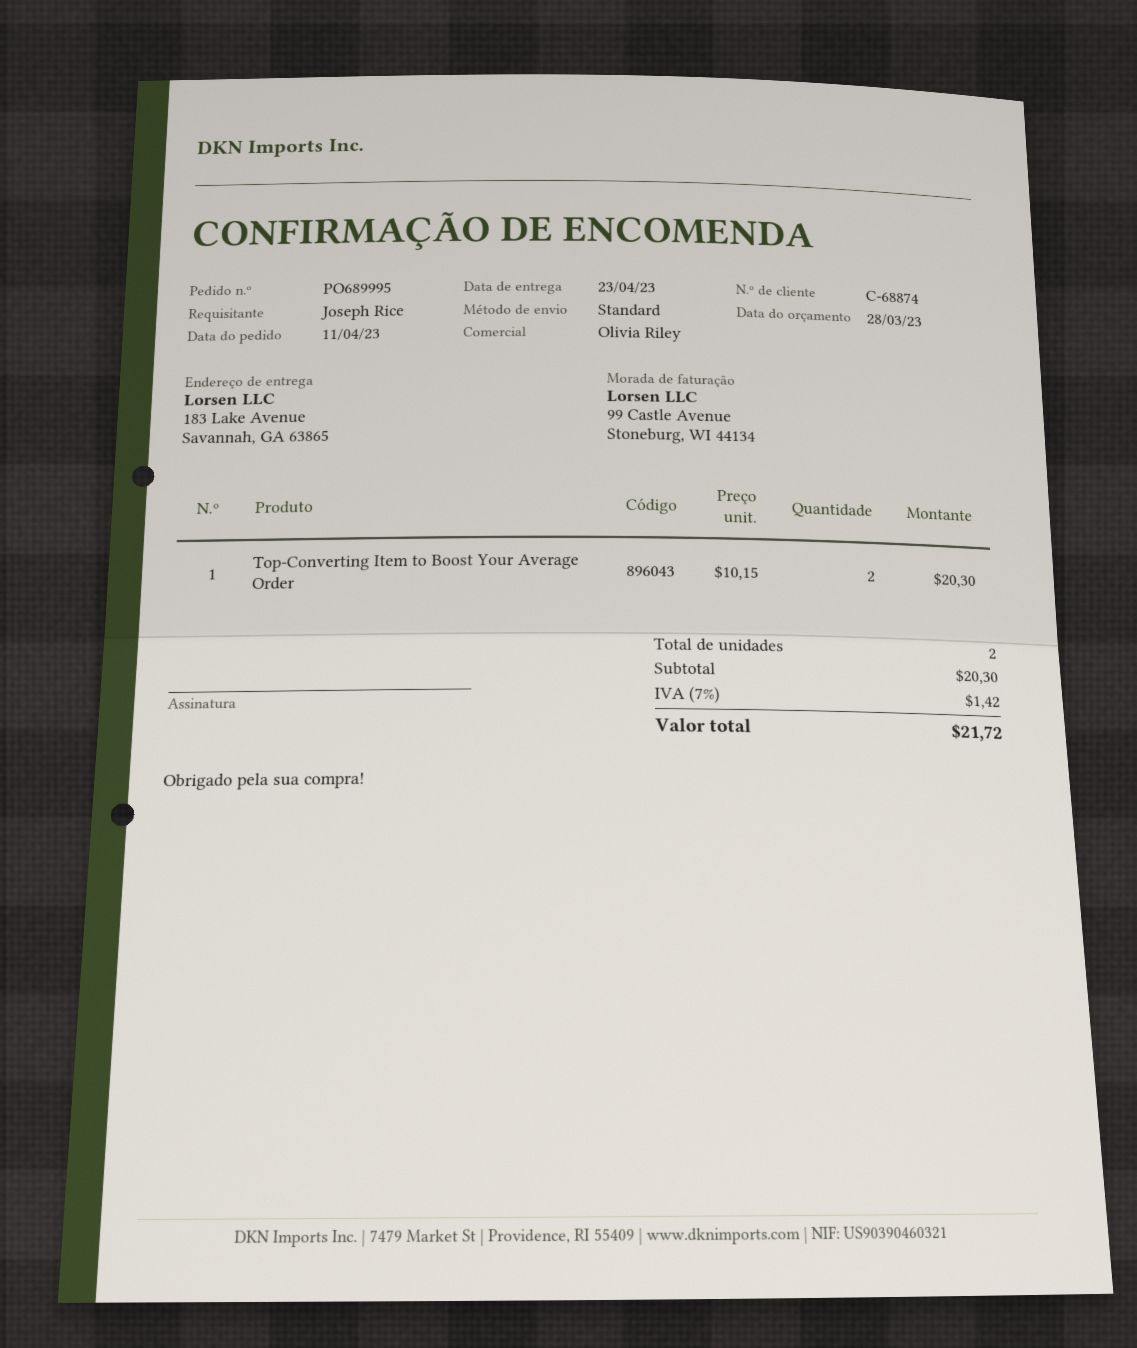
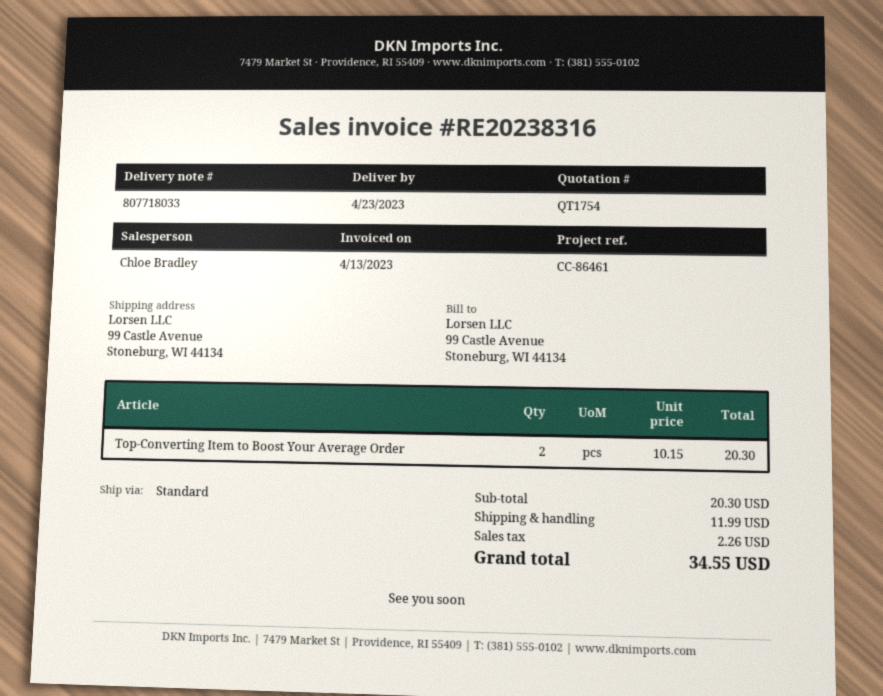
sales rep: Olivia Riley -> Chloe Bradley
ship to: 183 Lake Avenue, Savannah, GA 63865 -> 99 Castle Avenue, Stoneburg, WI 44134
shipping: none -> 11.99
tax: 1.42 -> 2.26
total: 21.72 -> 34.55

